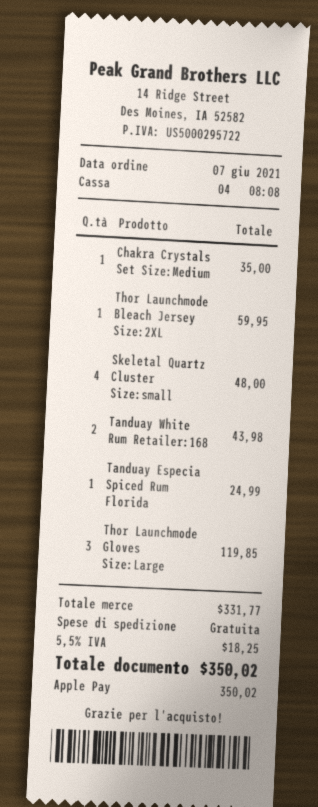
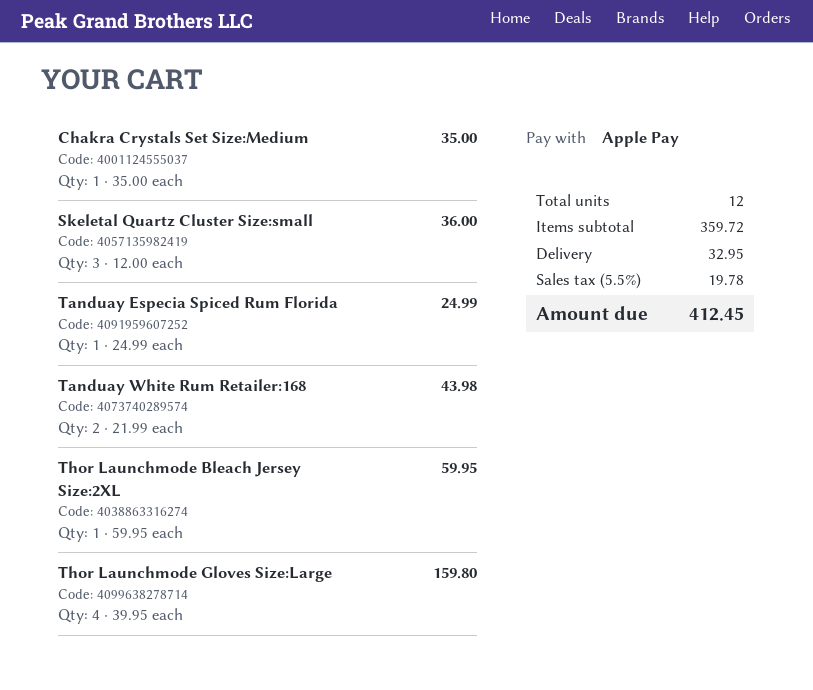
Skeletal Quartz Cluster Size:small: 4 for 48.00 -> 3 for 36.00
Thor Launchmode Gloves Size:Large: 3 for 119.85 -> 4 for 159.80
subtotal: 331.77 -> 359.72
shipping: 0.00 -> 32.95
tax: 5.5% = 18.25 -> 5.5% = 19.78
total: 350.02 -> 412.45

